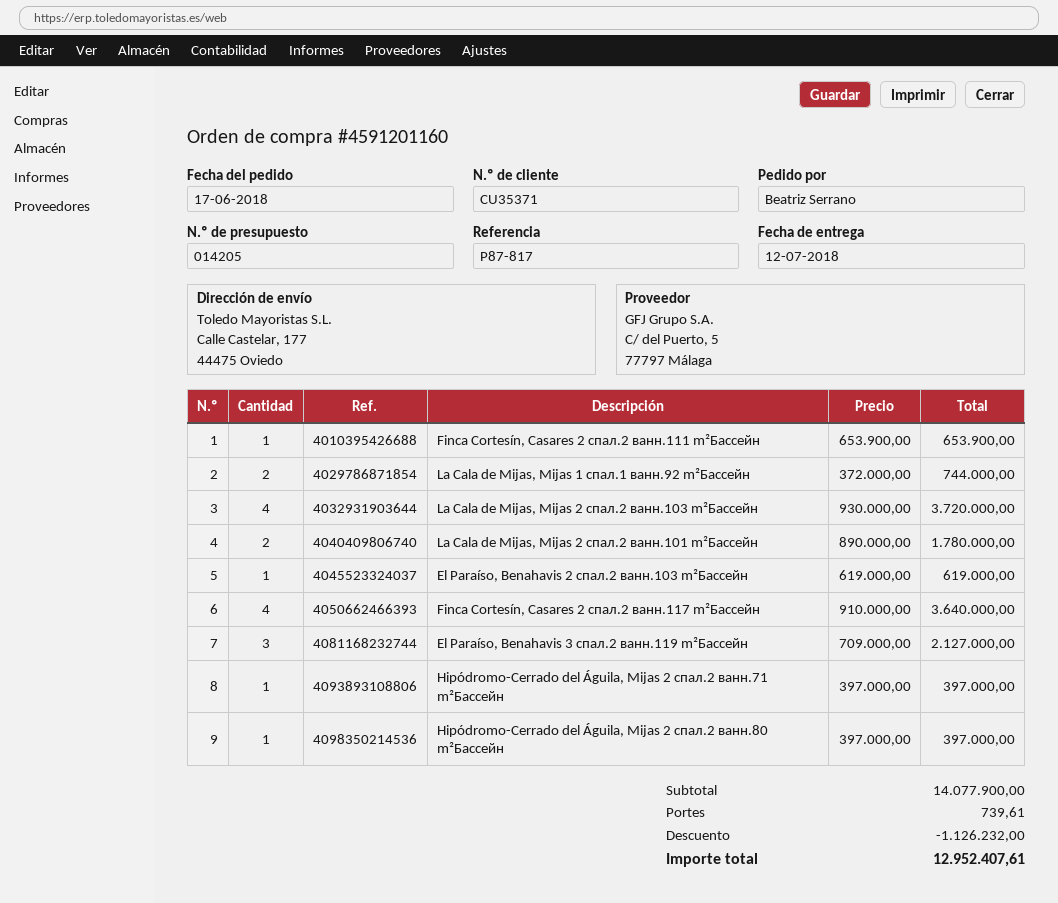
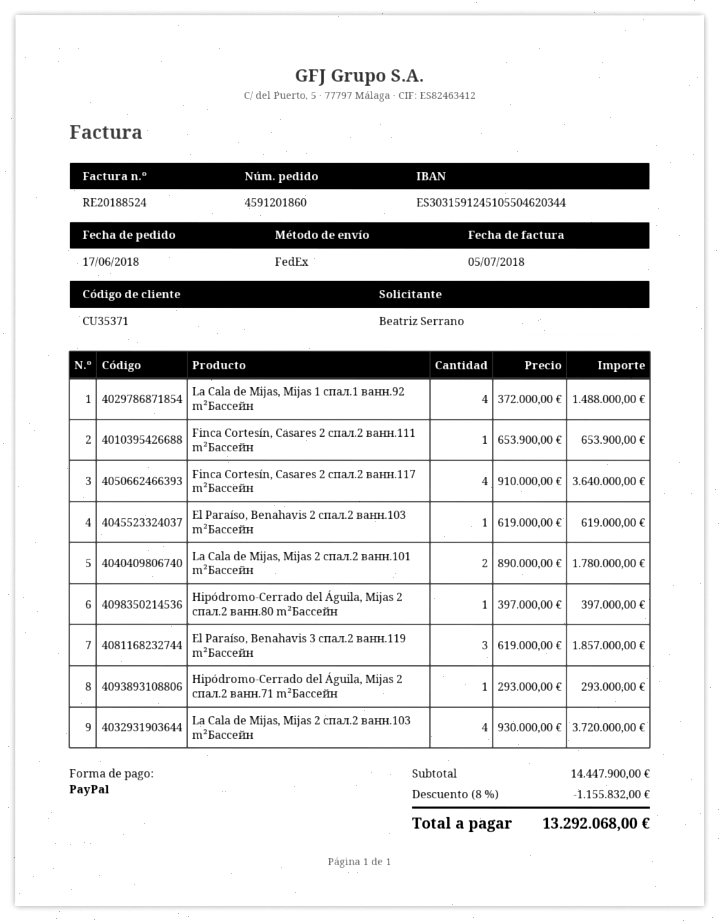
order number: 4591201160 -> 4591201860
La Cala de Mijas, Mijas 1 спал.1 ванн.92 m²Бассейн: 2 x 372000.00 = 744000.00 -> 4 x 372000.00 = 1488000.00
El Paraíso, Benahavis 3 спал.2 ванн.119 m²Бассейн: 3 x 709000.00 = 2127000.00 -> 3 x 619000.00 = 1857000.00
Hipódromo-Cerrado del Águila, Mijas 2 спал.2 ванн.71 m²Бассейн: 1 x 397000.00 = 397000.00 -> 1 x 293000.00 = 293000.00
subtotal: 14077900.00 -> 14447900.00
discount: 1126232.00 -> 1155832.00
shipping: 739.61 -> none
total: 12952407.61 -> 13292068.00

